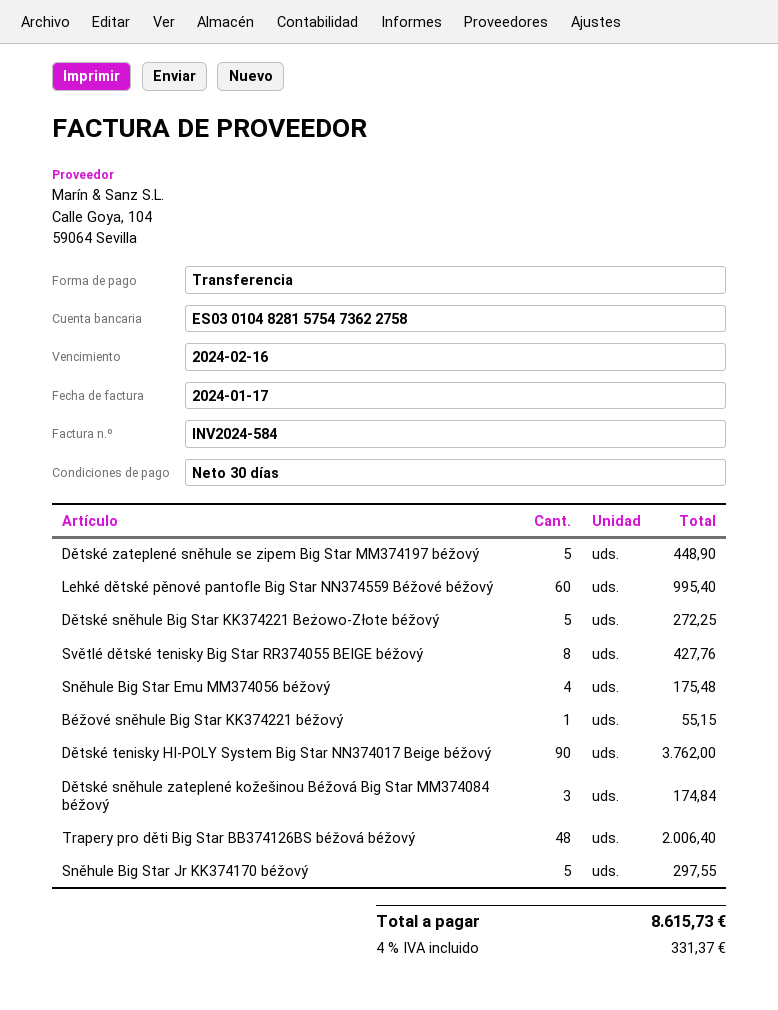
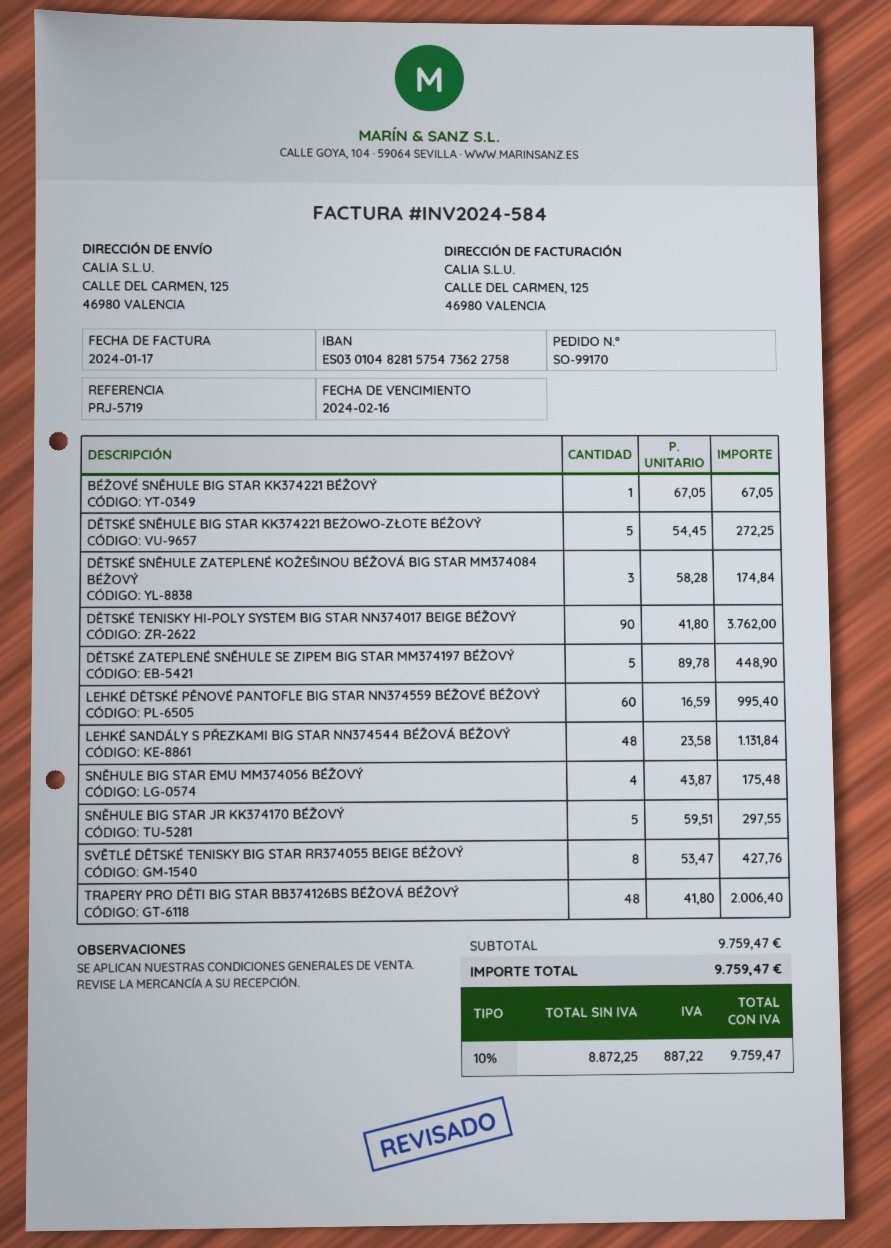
Béžové sněhule Big Star KK374221 béžový: 1 for 55.15 -> 1 for 67.05
LEHKÉ SANDÁLY S PŘEZKAMI BIG STAR NN374544 BÉŽOVÁ BÉŽOVÝ: none -> 48 for 1131.84
tax: 4% = 331.37 -> 10% = 887.22
total: 8615.73 -> 9759.47

